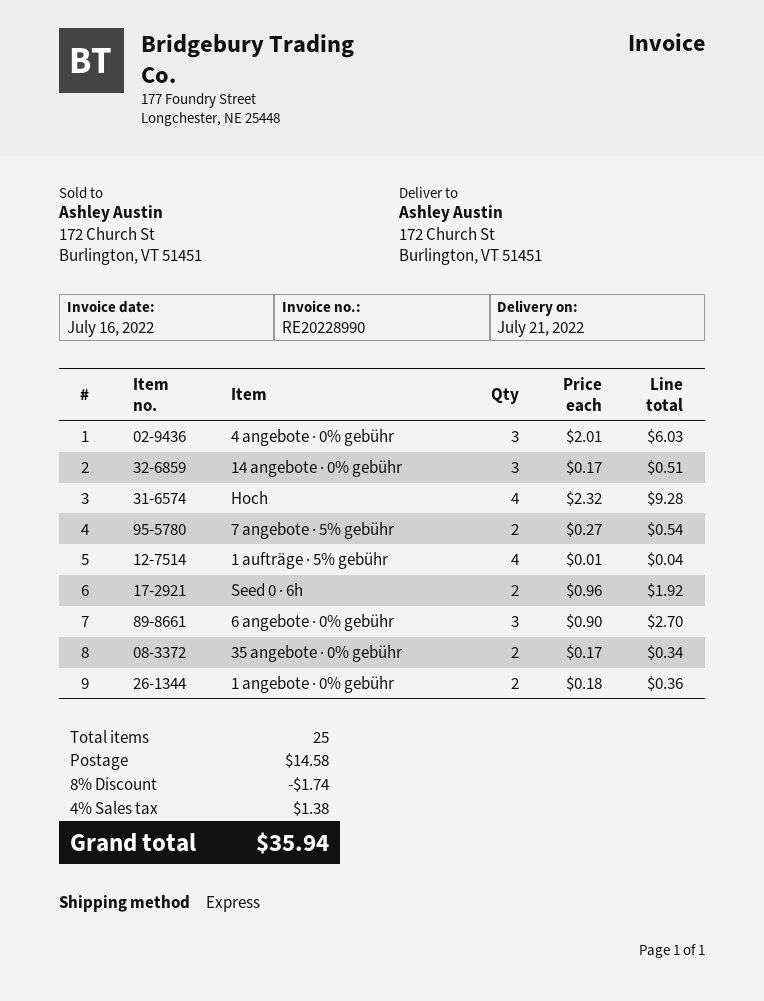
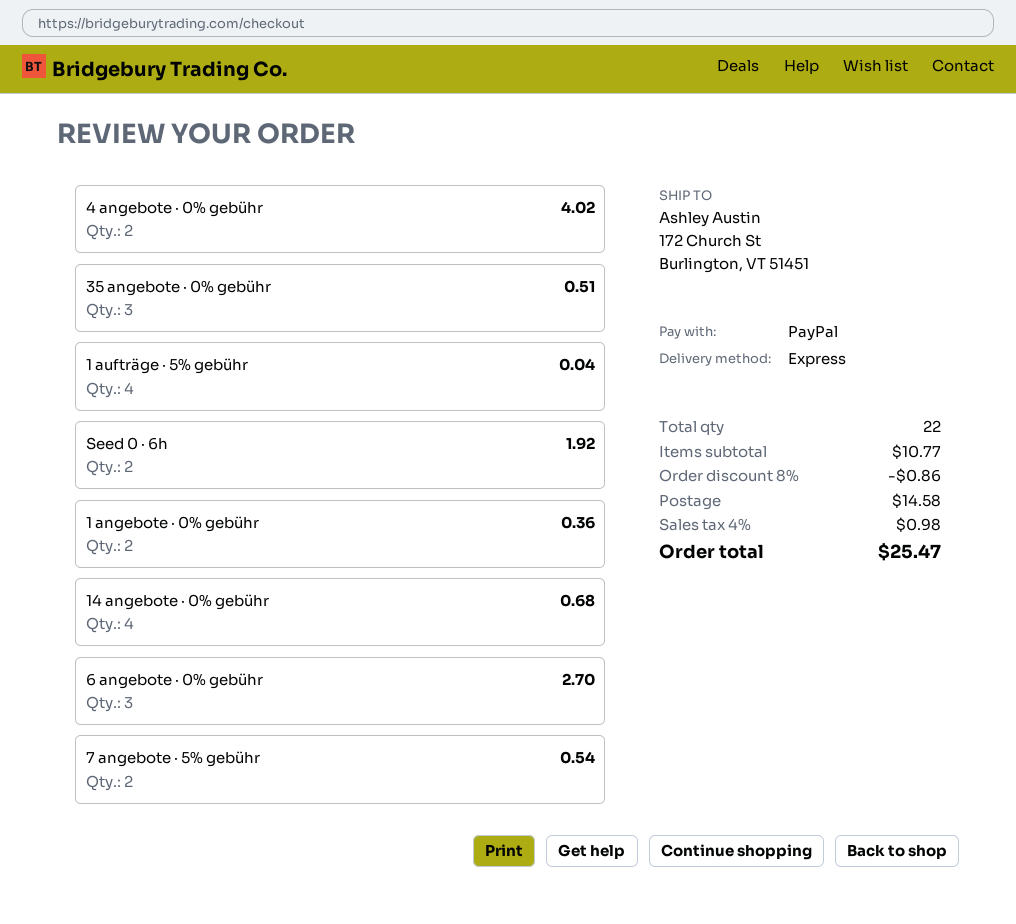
4 angebote · 0% gebühr: 3 for 6.03 -> 2 for 4.02
14 angebote · 0% gebühr: 3 for 0.51 -> 4 for 0.68
Hoch: 4 for 9.28 -> none
35 angebote · 0% gebühr: 2 for 0.34 -> 3 for 0.51
total quantity: 25 -> 22
discount: 8% = 1.74 -> 8% = 0.86
tax: 4% = 1.38 -> 4% = 0.98
total: 35.94 -> 25.47

